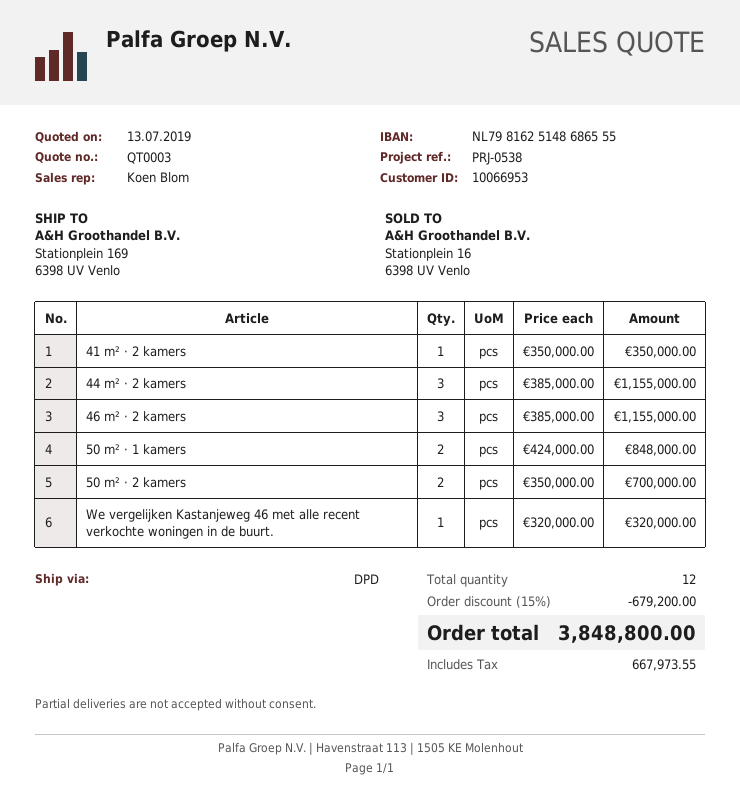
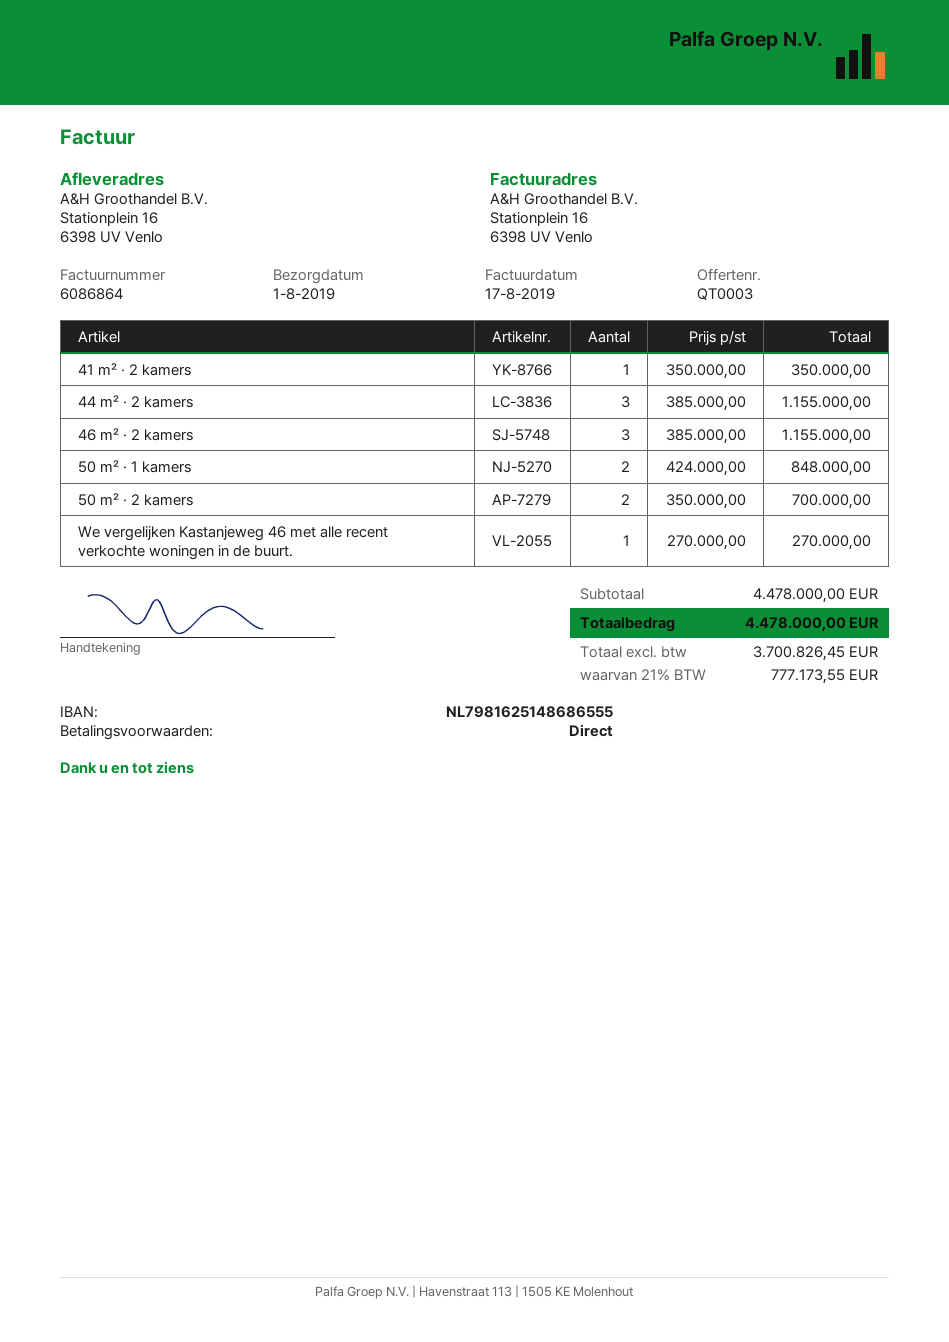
ship to: Stationplein 169, 6398 UV Venlo -> Stationplein 16, 6398 UV Venlo
We vergelijken Kastanjeweg 46 met alle recent verkochte woningen in de buurt.: 1 x 320000.00 = 320000.00 -> 1 x 270000.00 = 270000.00
discount: 15% = 679200.00 -> none
tax: 667973.55 -> 777173.55
total: 3848800.00 -> 4478000.00

